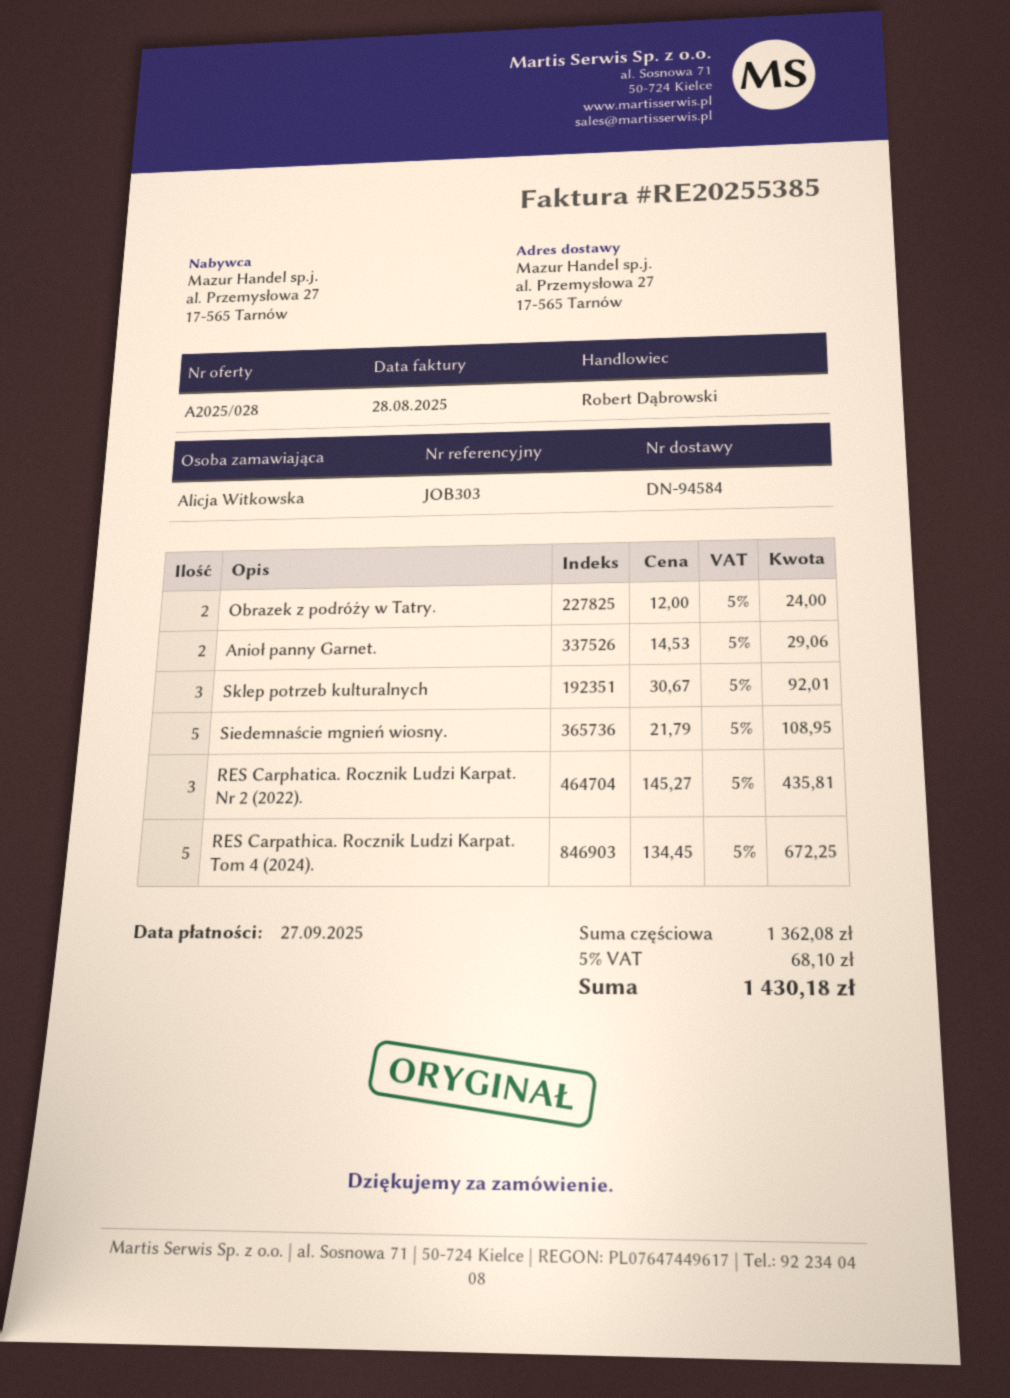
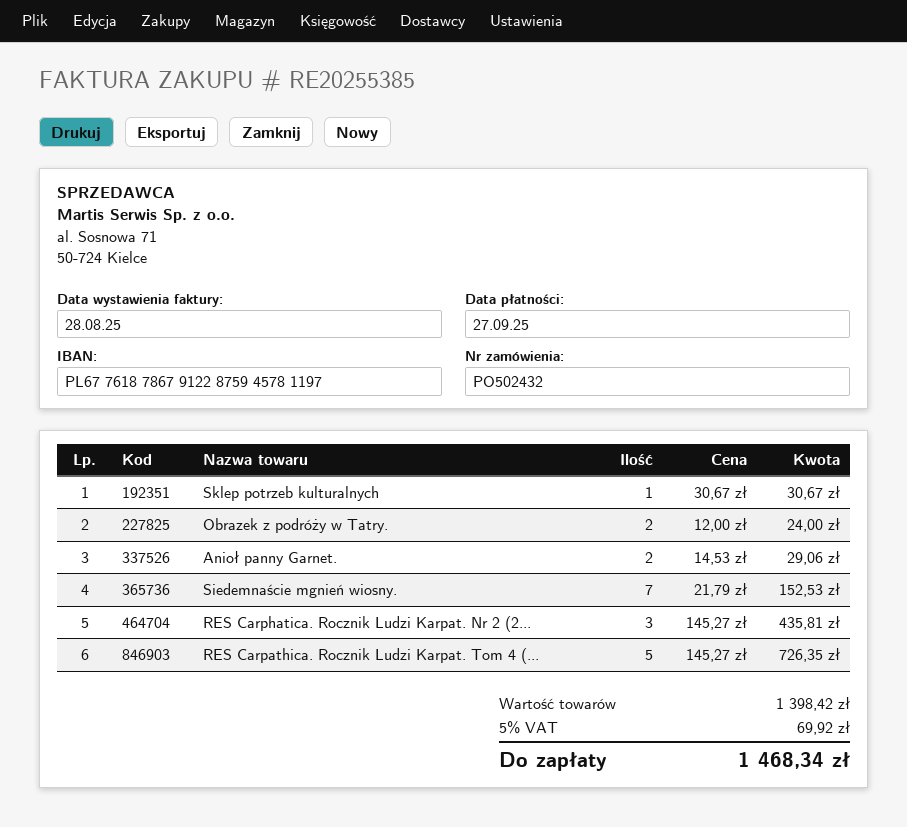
Sklep potrzeb kulturalnych: 3 x 30.67 = 92.01 -> 1 x 30.67 = 30.67
Siedemnaście mgnień wiosny.: 5 x 21.79 = 108.95 -> 7 x 21.79 = 152.53
RES Carpathica. Rocznik Ludzi Karpat. Tom 4 (2024).: 5 x 134.45 = 672.25 -> 5 x 145.27 = 726.35
subtotal: 1362.08 -> 1398.42
tax: 5% = 68.10 -> 5% = 69.92
total: 1430.18 -> 1468.34

